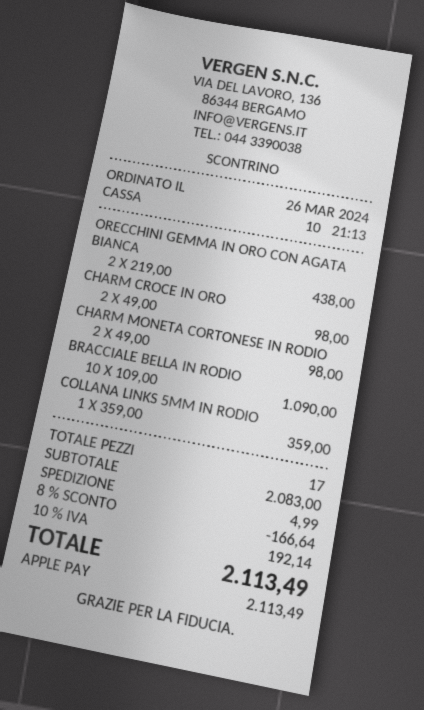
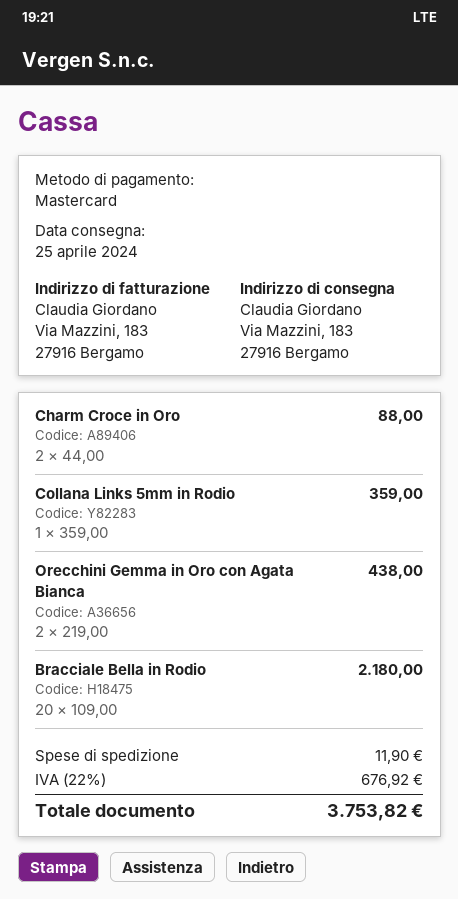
payment method: Apple Pay -> Mastercard
CHARM CROCE IN ORO: 2 x 49.00 = 98.00 -> 2 x 44.00 = 88.00
CHARM MONETA CORTONESE IN RODIO: 2 x 49.00 = 98.00 -> none
BRACCIALE BELLA IN RODIO: 10 x 109.00 = 1090.00 -> 20 x 109.00 = 2180.00
discount: 8% = 166.64 -> none
shipping: 4.99 -> 11.90
tax: 10% = 192.14 -> 22% = 676.92
total: 2113.49 -> 3753.82

